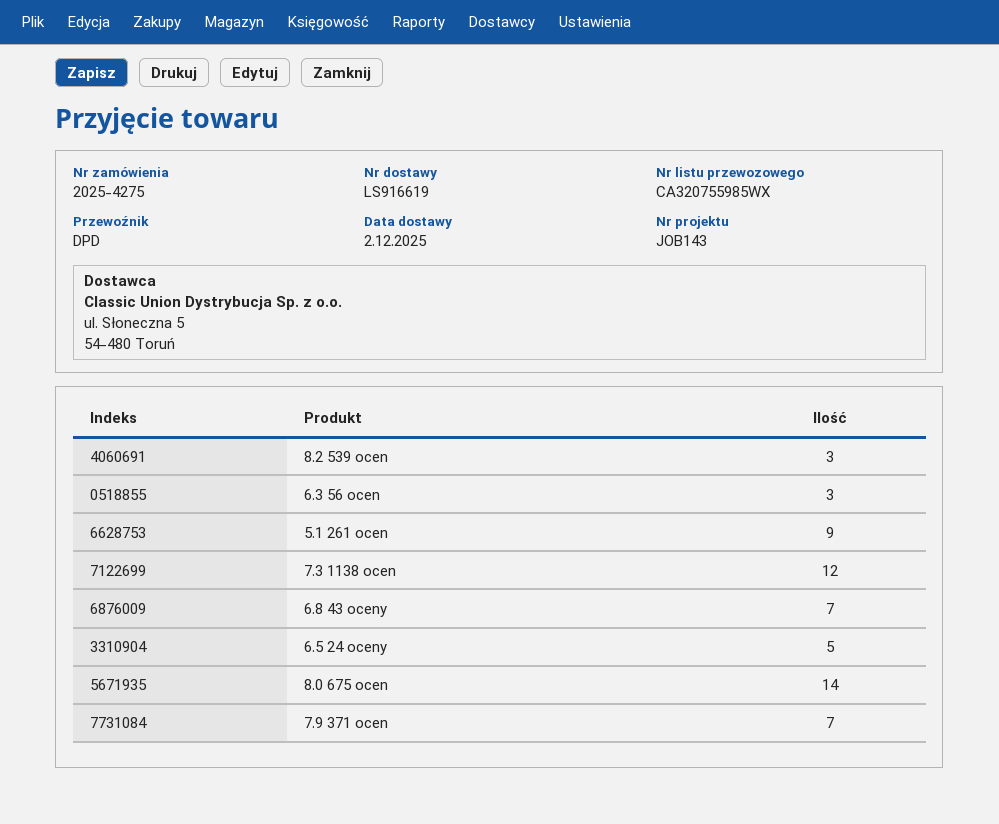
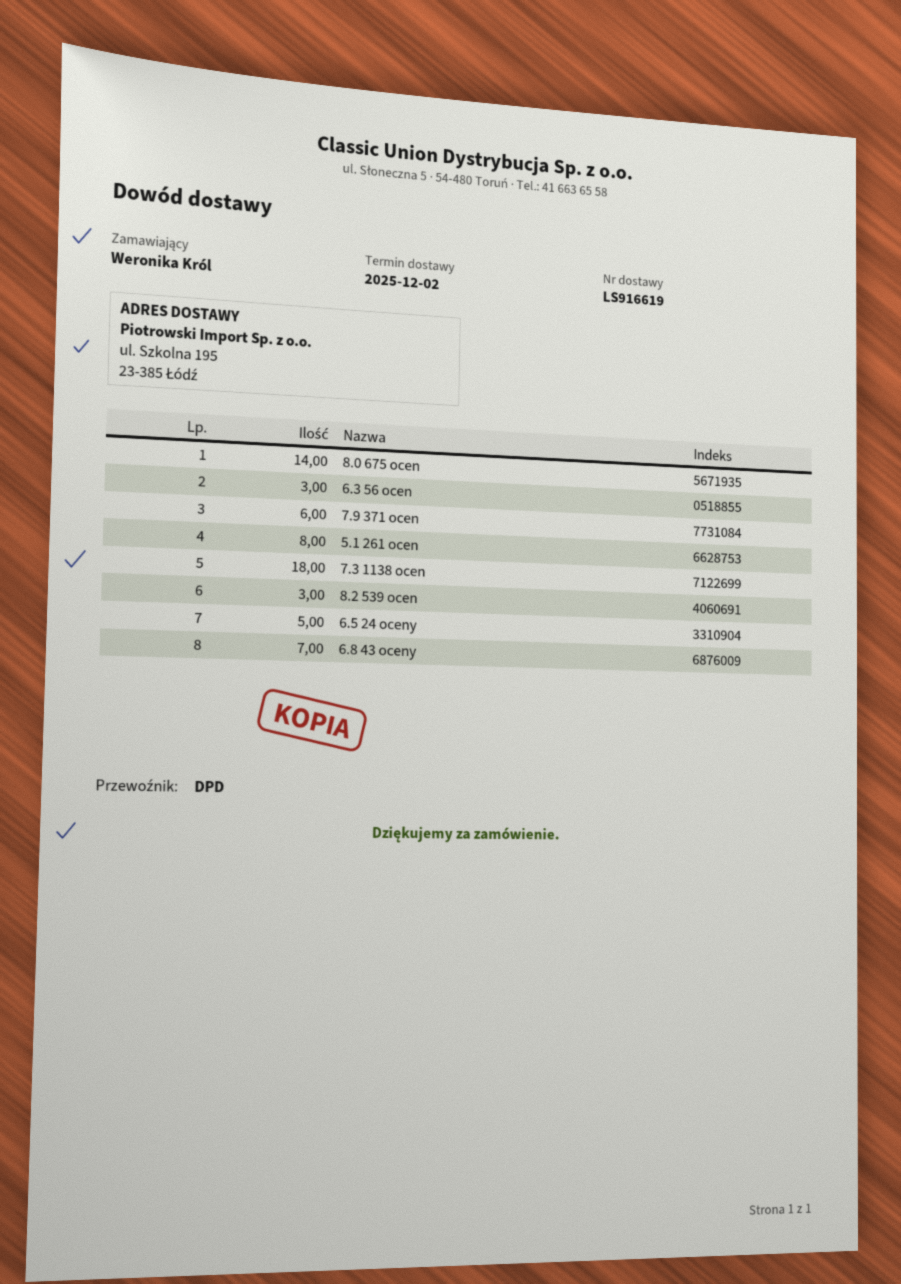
5.1 261 ocen: 9 -> 8
7.3 1138 ocen: 12 -> 18
7.9 371 ocen: 7 -> 6

